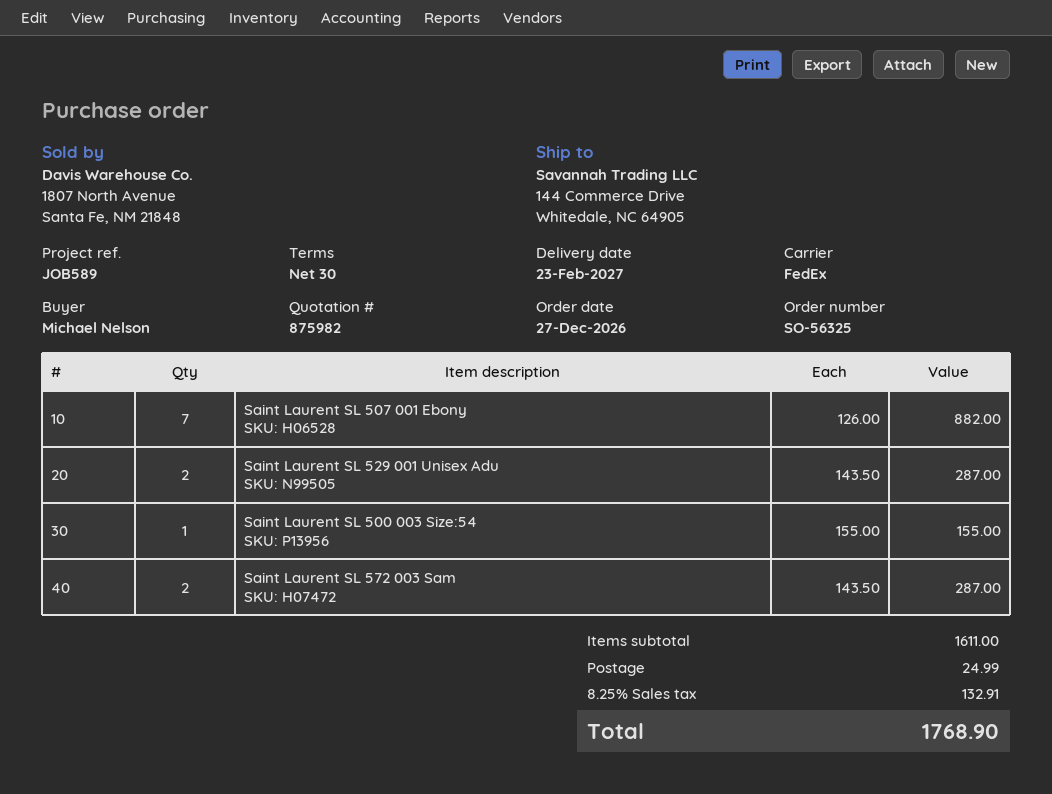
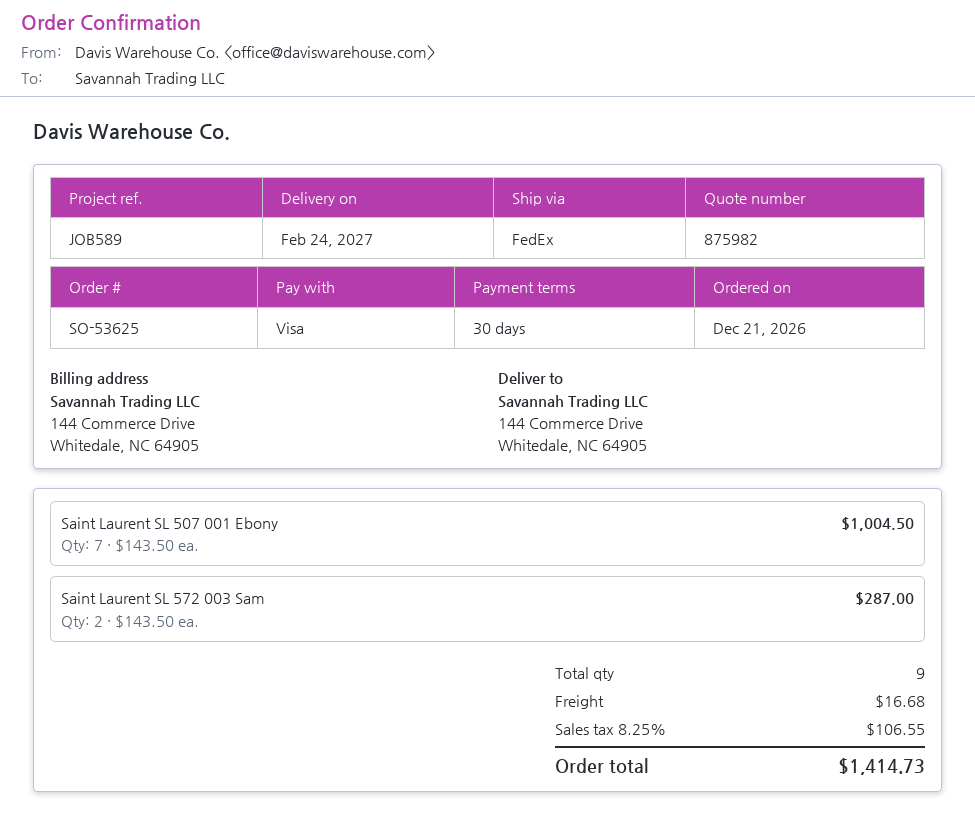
order number: SO-56325 -> SO-53625
order date: 2026-12-27 -> 2026-12-21
delivery date: 2027-02-23 -> 2027-02-24
Saint Laurent SL 507 001 Ebony: 7 x 126.00 = 882.00 -> 7 x 143.50 = 1004.50
Saint Laurent SL 529 001 Unisex Adu: 2 x 143.50 = 287.00 -> none
Saint Laurent SL 500 003 Size:54: 1 x 155.00 = 155.00 -> none
shipping: 24.99 -> 16.68
tax: 8.25% = 132.91 -> 8.25% = 106.55
total: 1768.90 -> 1414.73

